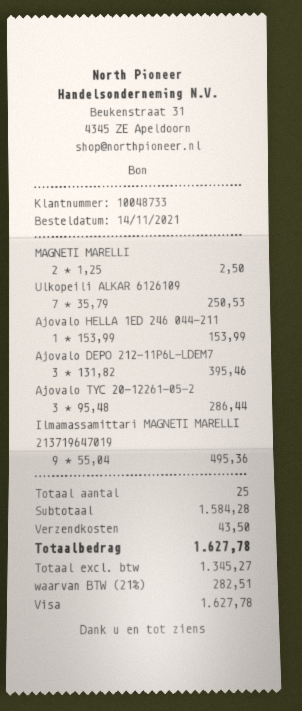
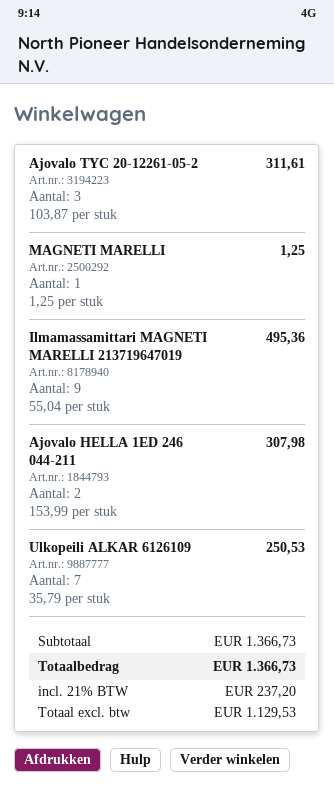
MAGNETI MARELLI: 2 x 1.25 = 2.50 -> 1 x 1.25 = 1.25
Ajovalo HELLA 1ED 246 044-211: 1 x 153.99 = 153.99 -> 2 x 153.99 = 307.98
Ajovalo DEPO 212-11P6L-LDEM7: 3 x 131.82 = 395.46 -> none
Ajovalo TYC 20-12261-05-2: 3 x 95.48 = 286.44 -> 3 x 103.87 = 311.61
subtotal: 1584.28 -> 1366.73
shipping: 43.50 -> none
net: 1345.27 -> 1129.53
tax: 21% = 282.51 -> 21% = 237.20
total: 1627.78 -> 1366.73

